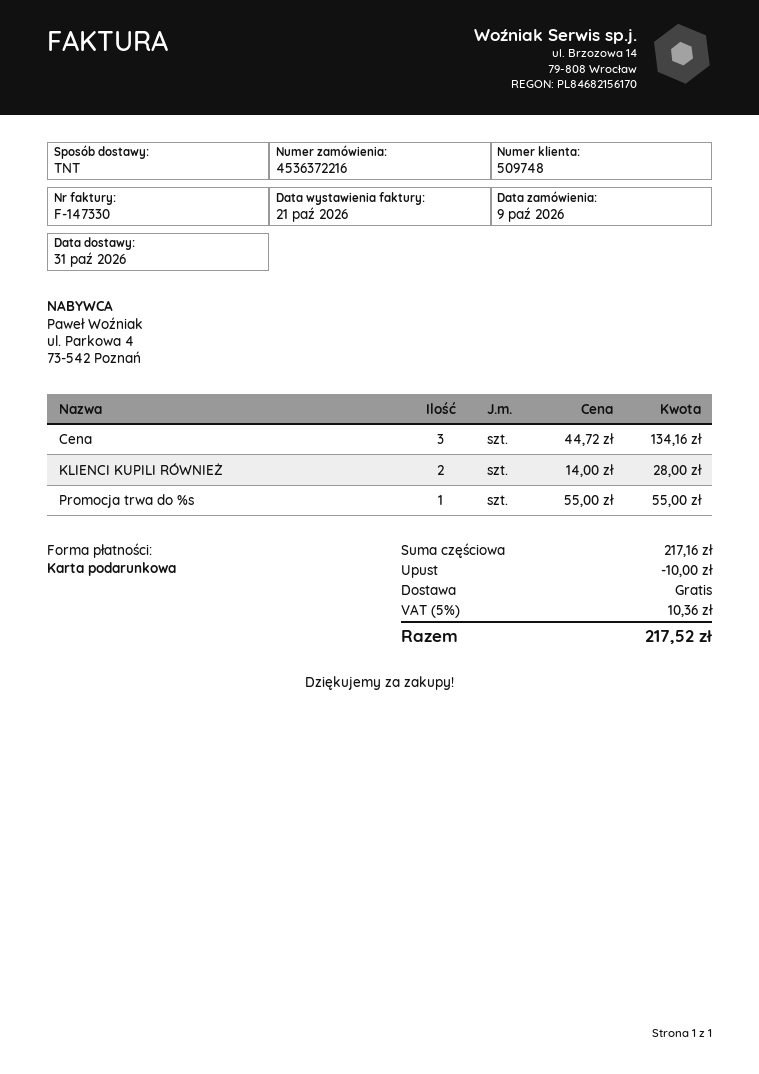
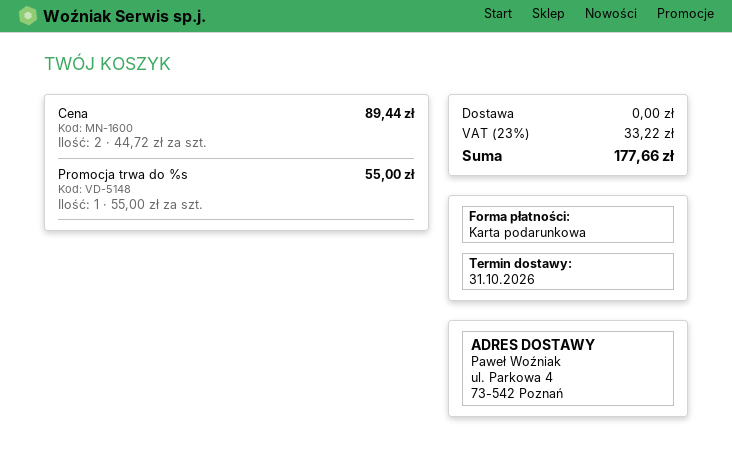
Cena: 3 x 44.72 = 134.16 -> 2 x 44.72 = 89.44
KLIENCI KUPILI RÓWNIEŻ: 2 x 14.00 = 28.00 -> none
discount: 10.00 -> none
tax: 5% = 10.36 -> 23% = 33.22
total: 217.52 -> 177.66

